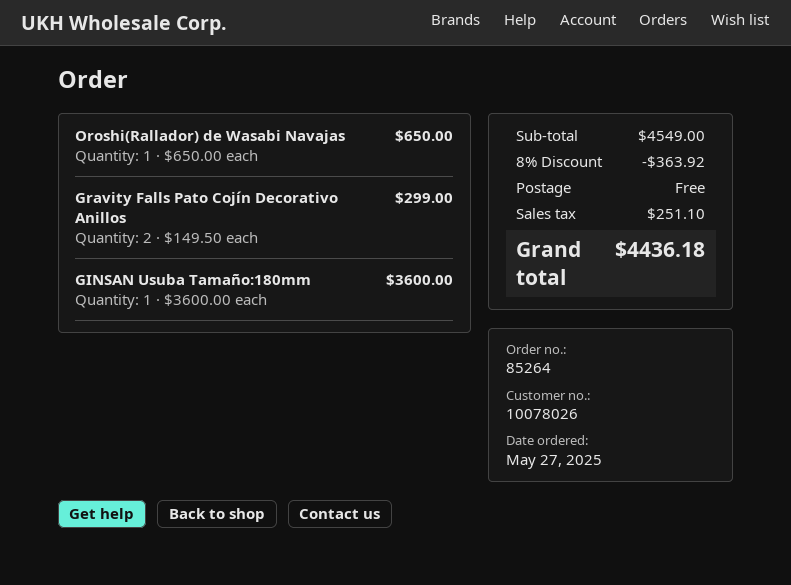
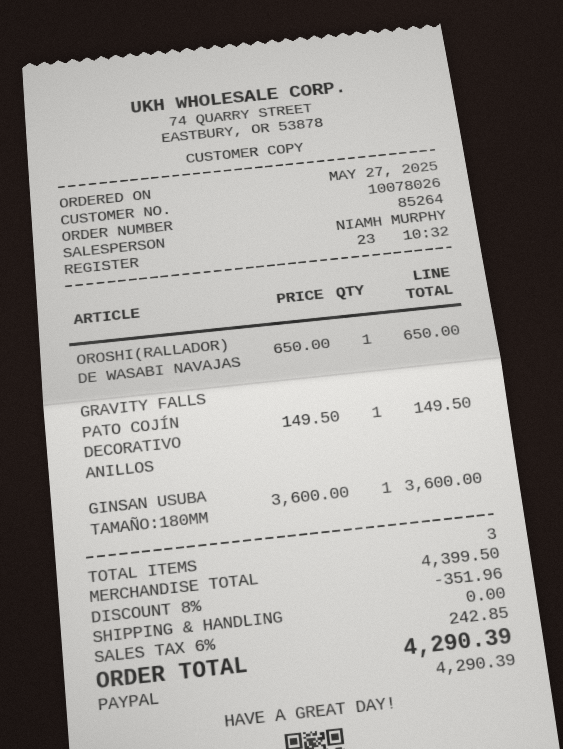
Gravity Falls Pato Cojín Decorativo Anillos: 2 x 149.50 = 299.00 -> 1 x 149.50 = 149.50
subtotal: 4549.00 -> 4399.50
discount: 8% = 363.92 -> 8% = 351.96
tax: 251.10 -> 242.85
total: 4436.18 -> 4290.39

